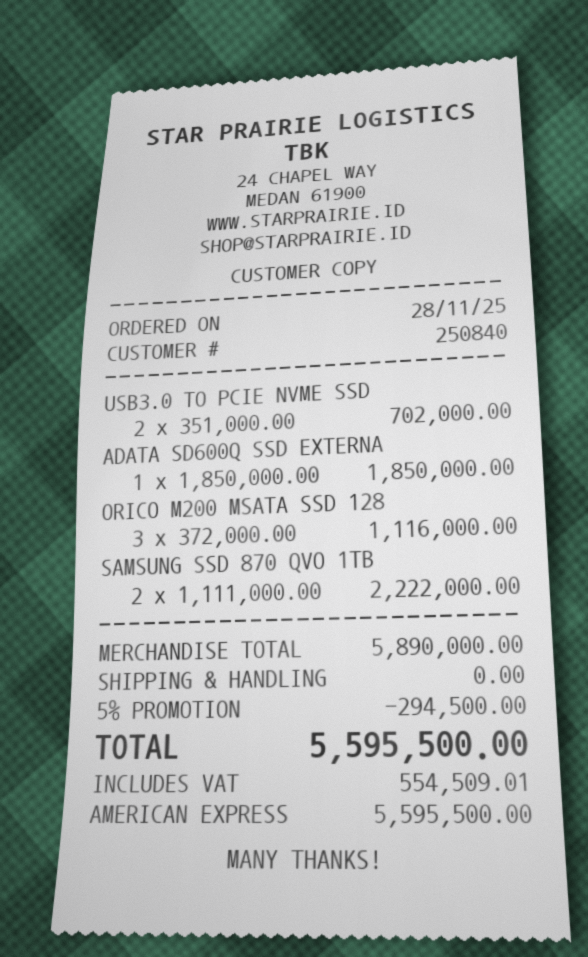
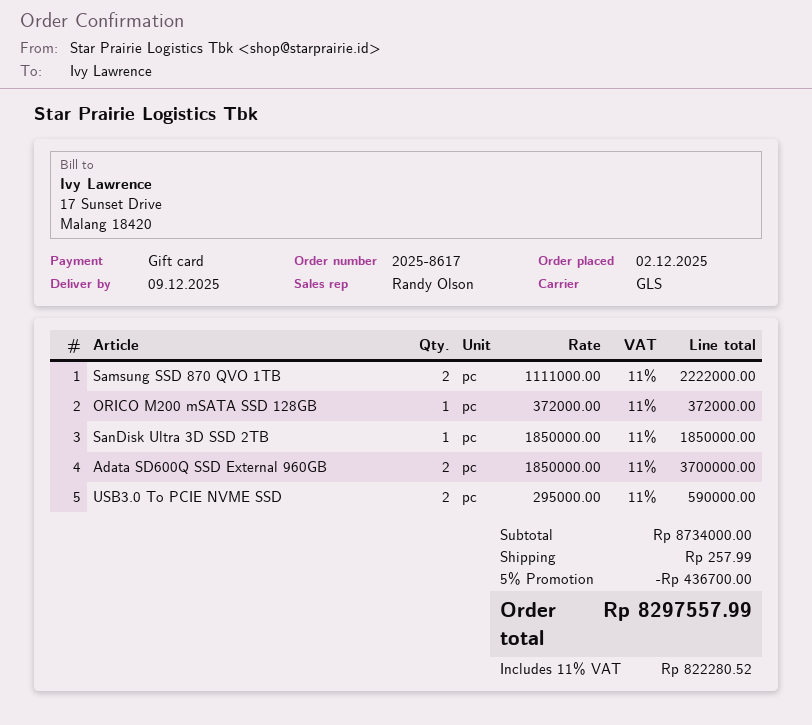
order date: 2025-11-28 -> 2025-12-02
payment method: American Express -> gift card
USB3.0 TO PCIE NVME SSD: 2 x 351000.00 = 702000.00 -> 2 x 295000.00 = 590000.00
ADATA SD600Q SSD EXTERNA: 1 x 1850000.00 = 1850000.00 -> 2 x 1850000.00 = 3700000.00
ORICO M200 MSATA SSD 128: 3 x 372000.00 = 1116000.00 -> 1 x 372000.00 = 372000.00
SanDisk Ultra 3D SSD 2TB: none -> 1 x 1850000.00 = 1850000.00
subtotal: 5890000.00 -> 8734000.00
discount: 5% = 294500.00 -> 5% = 436700.00
shipping: 0.00 -> 257.99
tax: 554509.01 -> 822280.52
total: 5595500.00 -> 8297557.99

